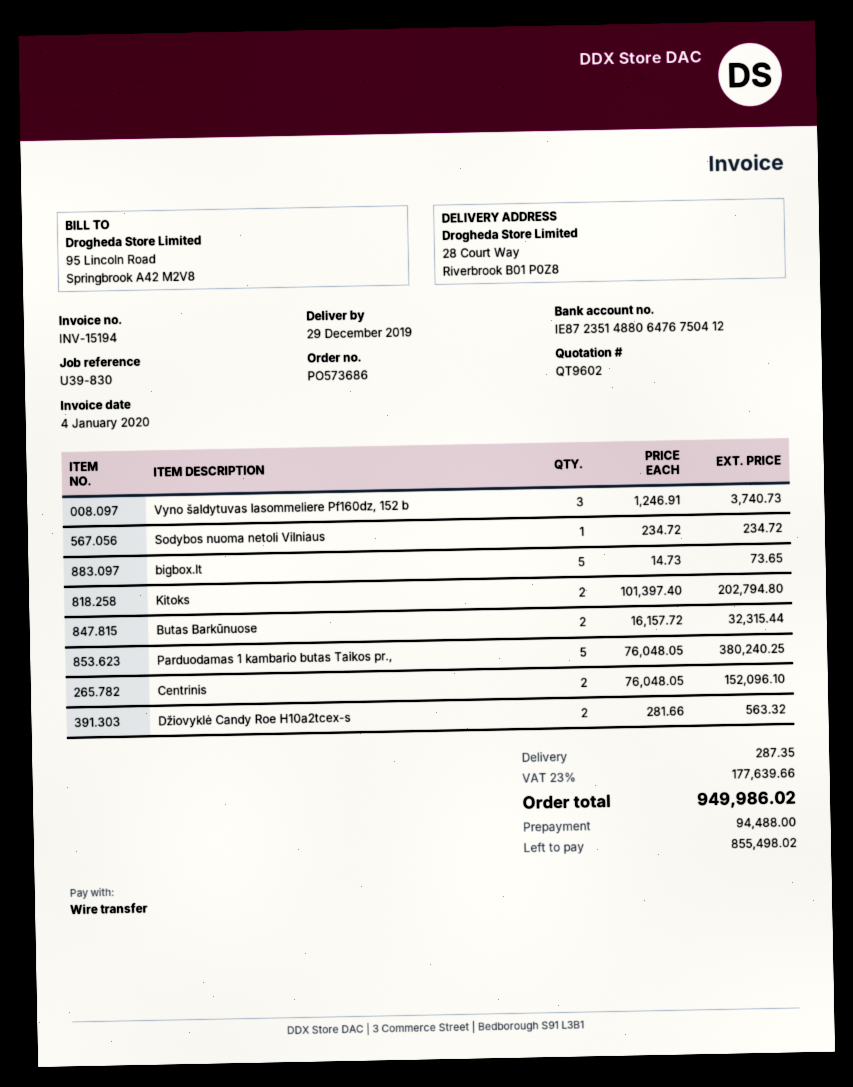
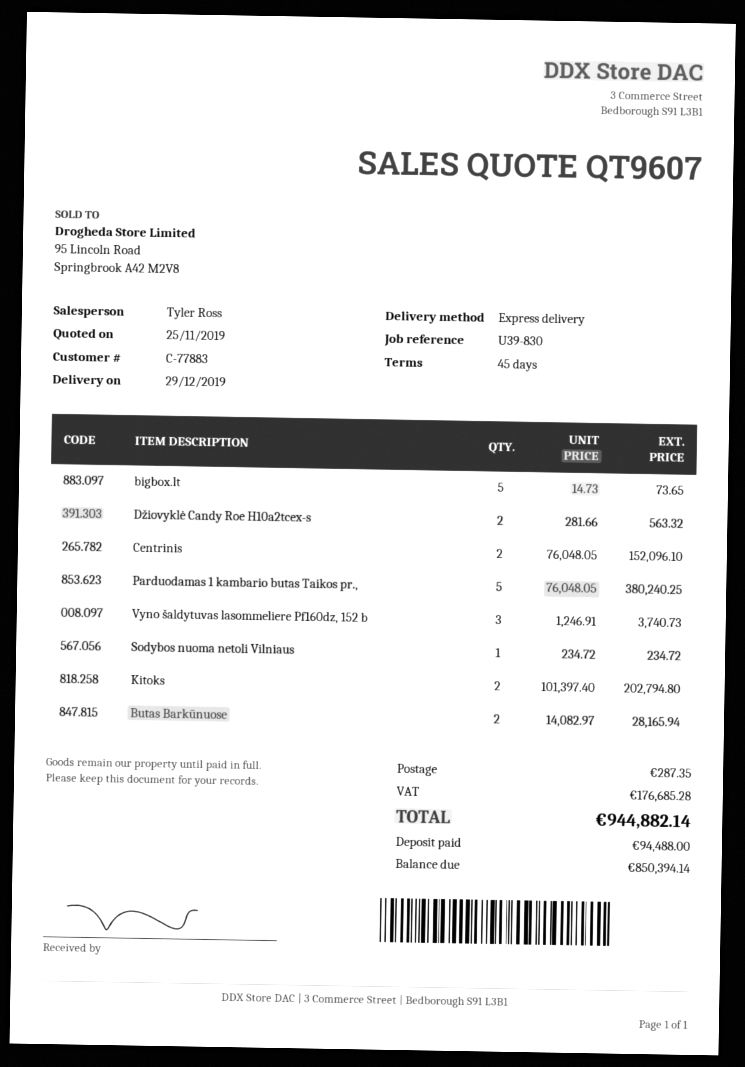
quote number: QT9602 -> QT9607
Butas Barkūnuose: 2 x 16157.72 = 32315.44 -> 2 x 14082.97 = 28165.94
tax: 177639.66 -> 176685.28
total: 949986.02 -> 944882.14
balance: 855498.02 -> 850394.14

